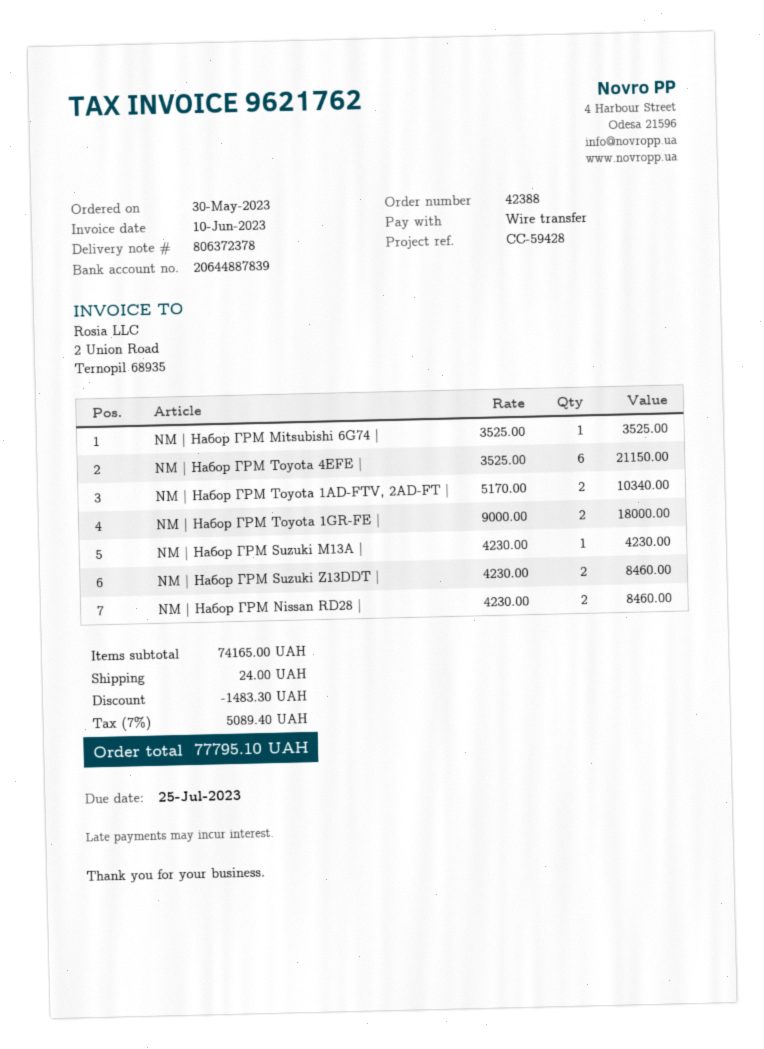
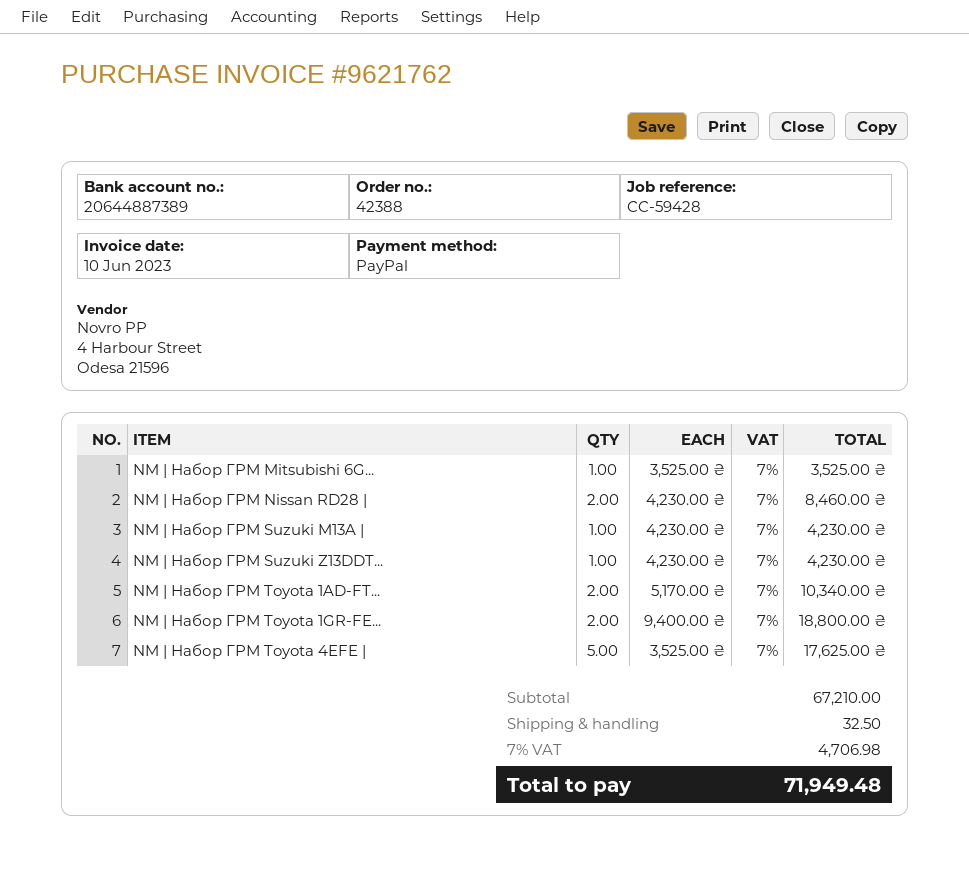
payment method: bank transfer -> PayPal
bank account: 20644887839 -> 20644887389
NM | Набор ГРМ Toyota 4EFE |: 6 x 3525.00 = 21150.00 -> 5 x 3525.00 = 17625.00
NM | Набор ГРМ Toyota 1GR-FE |: 2 x 9000.00 = 18000.00 -> 2 x 9400.00 = 18800.00
NM | Набор ГРМ Suzuki Z13DDT |: 2 x 4230.00 = 8460.00 -> 1 x 4230.00 = 4230.00
subtotal: 74165.00 -> 67210.00
discount: 1483.30 -> none
shipping: 24.00 -> 32.50
tax: 7% = 5089.40 -> 7% = 4706.98
total: 77795.10 -> 71949.48

